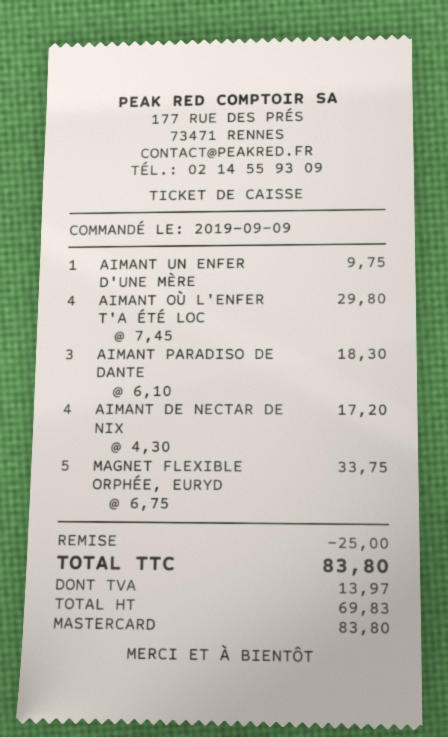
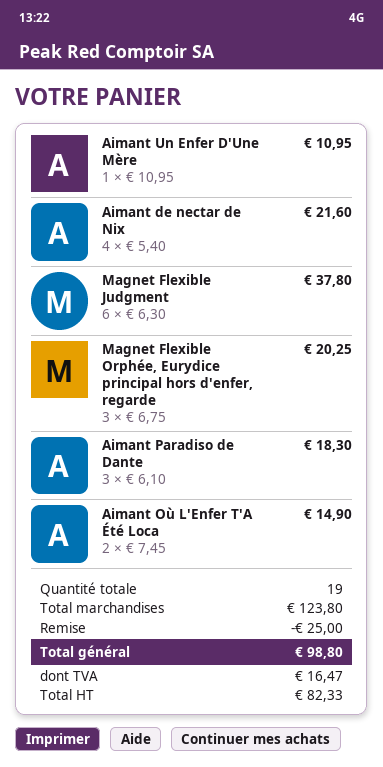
AIMANT UN ENFER D'UNE MÈRE: 1 x 9.75 = 9.75 -> 1 x 10.95 = 10.95
AIMANT OÙ L'ENFER T'A ÉTÉ LOC: 4 x 7.45 = 29.80 -> 2 x 7.45 = 14.90
AIMANT DE NECTAR DE NIX: 4 x 4.30 = 17.20 -> 4 x 5.40 = 21.60
MAGNET FLEXIBLE ORPHÉE, EURYD: 5 x 6.75 = 33.75 -> 3 x 6.75 = 20.25
Magnet Flexible Judgment: none -> 6 x 6.30 = 37.80
net: 69.83 -> 82.33
tax: 13.97 -> 16.47
total: 83.80 -> 98.80

